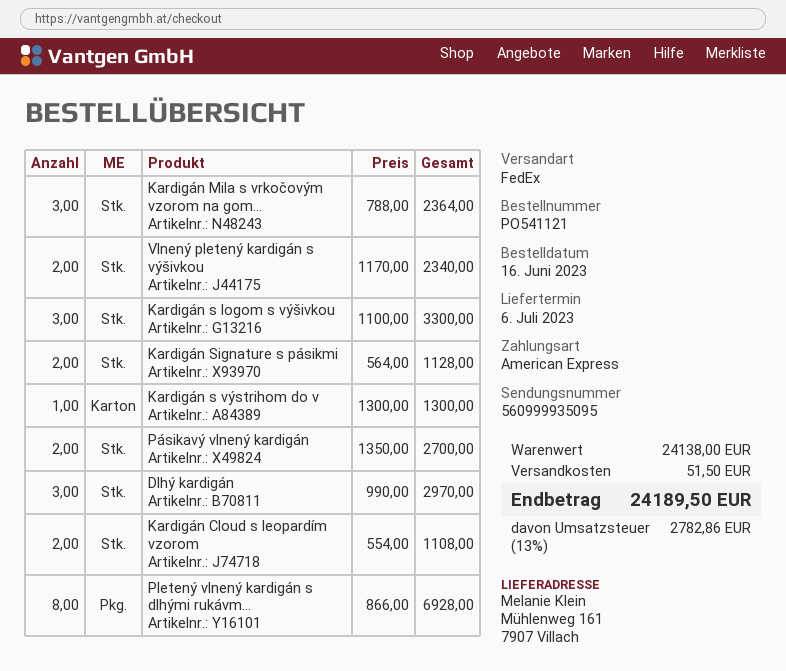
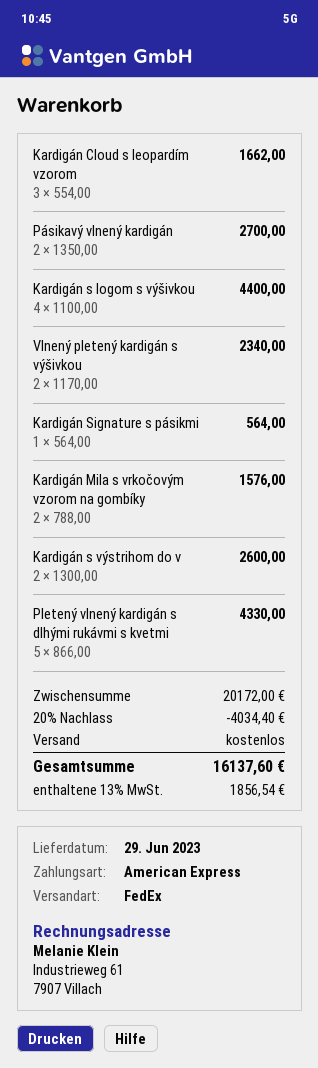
delivery date: 2023-07-06 -> 2023-06-29
Kardigán Mila s vrkočovým vzorom na gom...: 3 x 788.00 = 2364.00 -> 2 x 788.00 = 1576.00
Kardigán s logom s výšivkou: 3 x 1100.00 = 3300.00 -> 4 x 1100.00 = 4400.00
Kardigán Signature s pásikmi: 2 x 564.00 = 1128.00 -> 1 x 564.00 = 564.00
Kardigán s výstrihom do v: 1 x 1300.00 = 1300.00 -> 2 x 1300.00 = 2600.00
Dlhý kardigán: 3 x 990.00 = 2970.00 -> none
Kardigán Cloud s leopardím vzorom: 2 x 554.00 = 1108.00 -> 3 x 554.00 = 1662.00
Pletený vlnený kardigán s dlhými rukávm...: 8 x 866.00 = 6928.00 -> 5 x 866.00 = 4330.00
subtotal: 24138.00 -> 20172.00
discount: none -> 20% = 4034.40
shipping: 51.50 -> 0.00
tax: 13% = 2782.86 -> 13% = 1856.54
total: 24189.50 -> 16137.60

